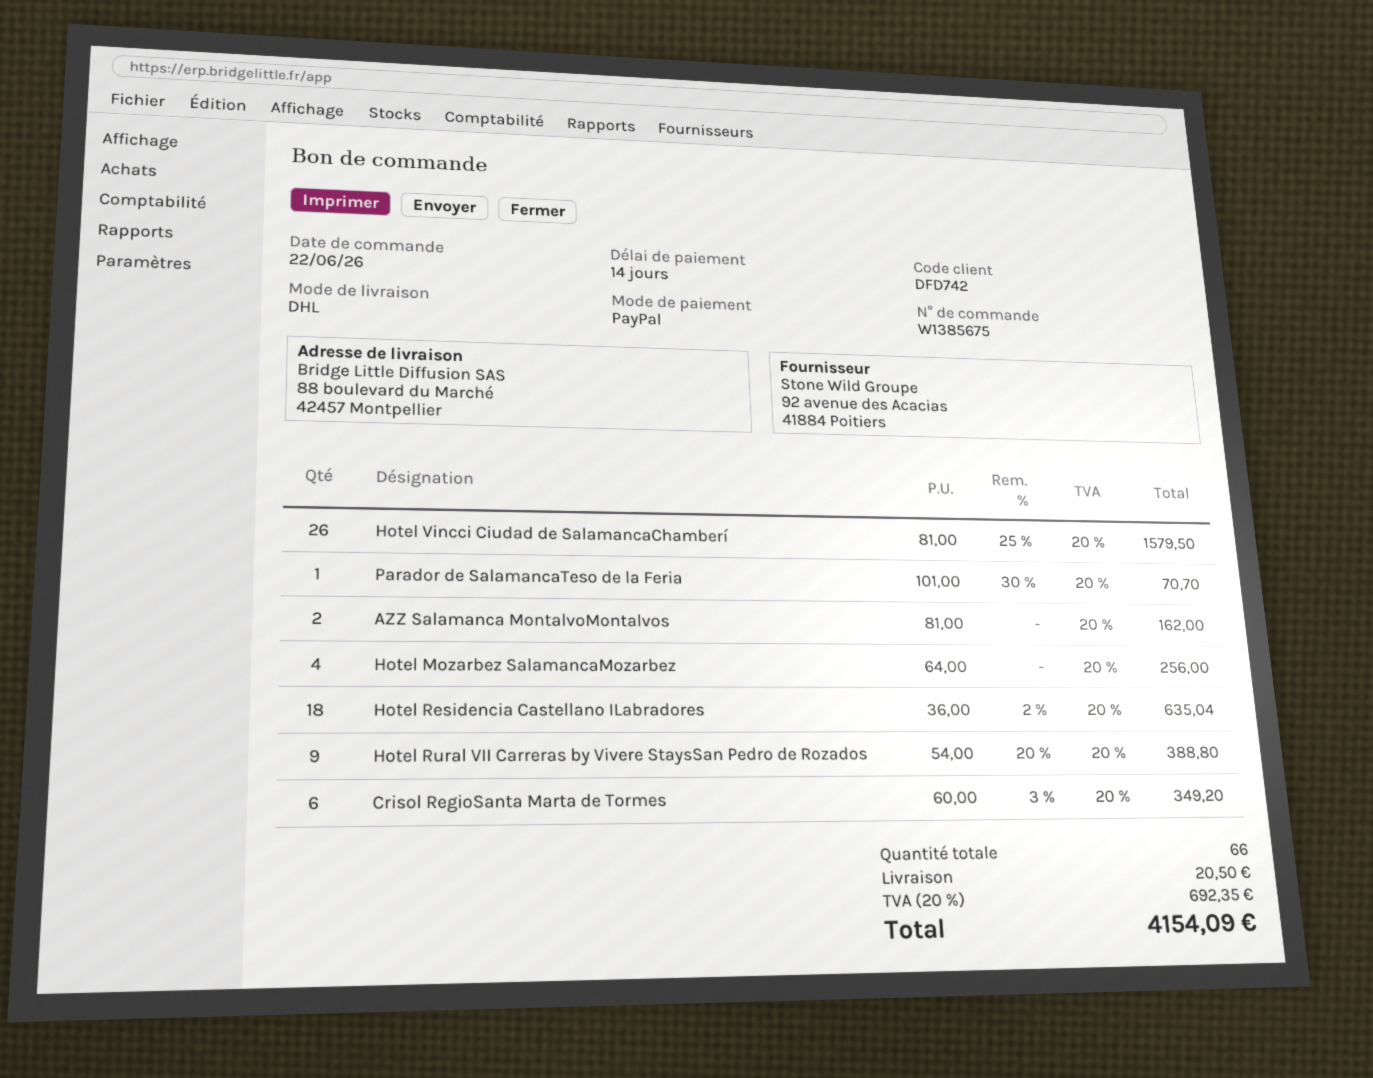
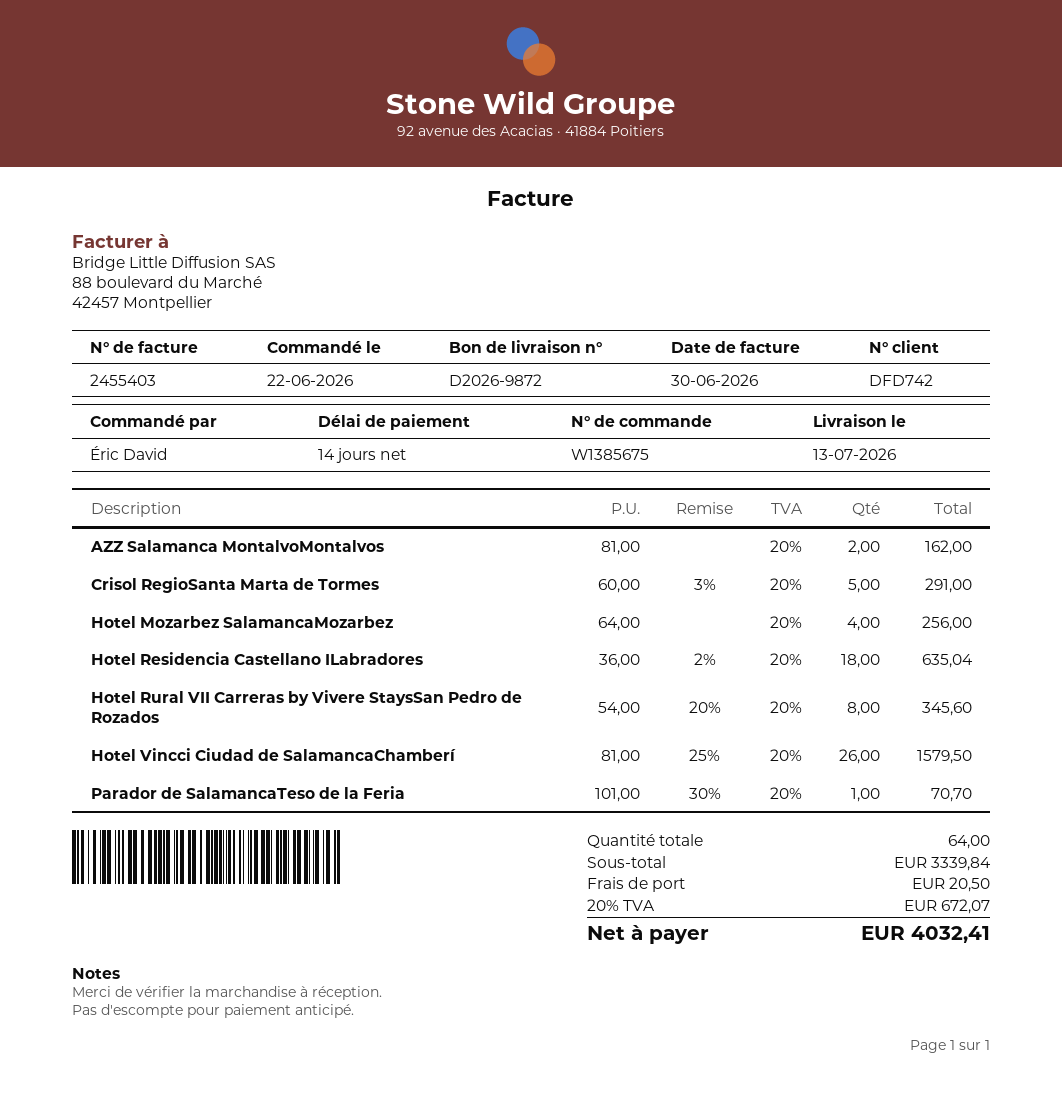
Hotel Rural VII Carreras by Vivere StaysSan Pedro de Rozados: 9 x 54.00 - 20% = 388.80 -> 8 x 54.00 - 20% = 345.60
Crisol RegioSanta Marta de Tormes: 6 x 60.00 - 3% = 349.20 -> 5 x 60.00 - 3% = 291.00
total quantity: 66 -> 64
tax: 20% = 692.35 -> 20% = 672.07
total: 4154.09 -> 4032.41

